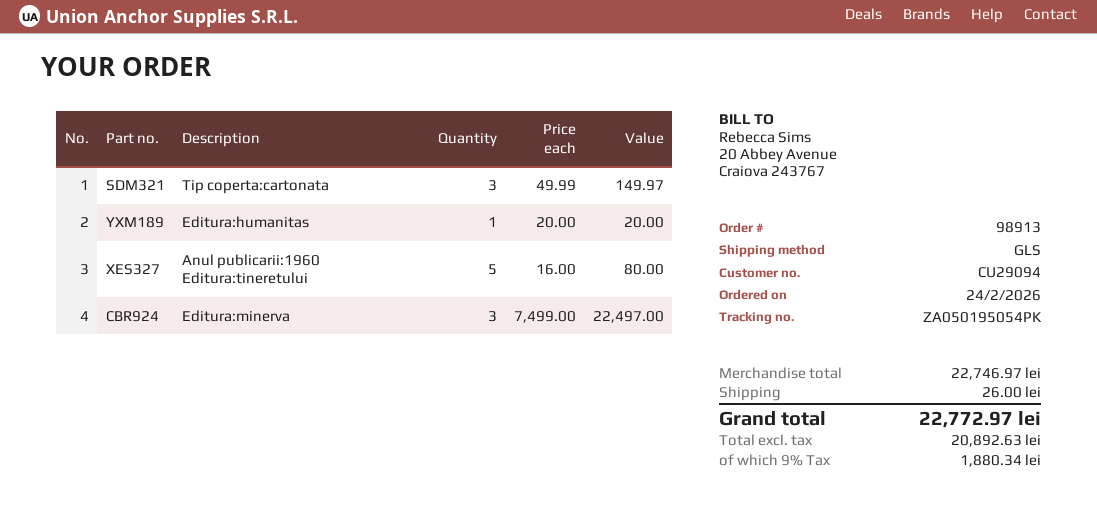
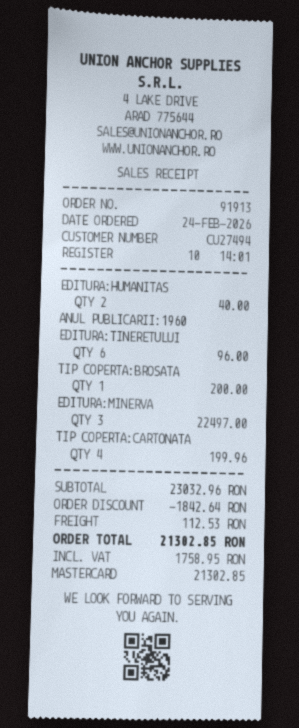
order number: 98913 -> 91913
customer number: CU29094 -> CU27494
Tip coperta:cartonata: 3 for 149.97 -> 4 for 199.96
Editura:humanitas: 1 for 20.00 -> 2 for 40.00
Anul publicarii:1960 Editura:tineretului: 5 for 80.00 -> 6 for 96.00
TIP COPERTA:BROSATA: none -> 1 for 200.00
subtotal: 22746.97 -> 23032.96
discount: none -> 1842.64
shipping: 26.00 -> 112.53
tax: 1880.34 -> 1758.95
total: 22772.97 -> 21302.85

